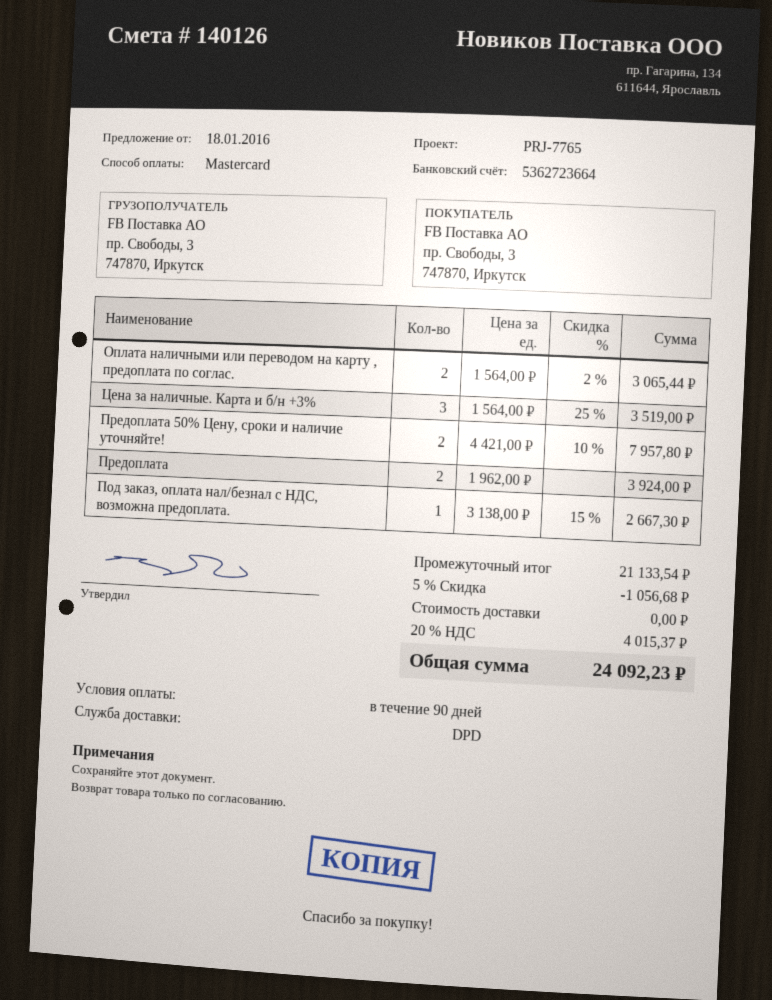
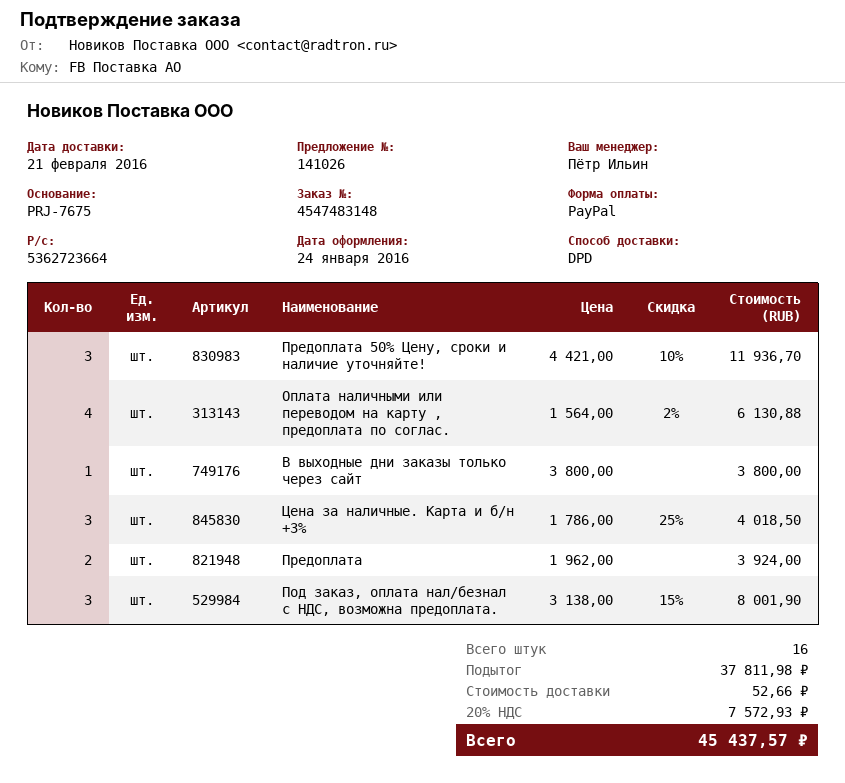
quote number: 140126 -> 141026
reference: PRJ-7765 -> PRJ-7675
payment method: Mastercard -> PayPal
Оплата наличными или переводом на карту , предоплата по соглас.: 2 x 1564.00 - 2% = 3065.44 -> 4 x 1564.00 - 2% = 6130.88
Цена за наличные. Карта и б/н +3%: 3 x 1564.00 - 25% = 3519.00 -> 3 x 1786.00 - 25% = 4018.50
Предоплата 50% Цену, сроки и наличие уточняйте!: 2 x 4421.00 - 10% = 7957.80 -> 3 x 4421.00 - 10% = 11936.70
Под заказ, оплата нал/безнал с НДС, возможна предоплата.: 1 x 3138.00 - 15% = 2667.30 -> 3 x 3138.00 - 15% = 8001.90
В выходные дни заказы только через сайт: none -> 1 x 3800.00 = 3800.00
subtotal: 21133.54 -> 37811.98
discount: 5% = 1056.68 -> none
shipping: 0.00 -> 52.66
tax: 20% = 4015.37 -> 20% = 7572.93
total: 24092.23 -> 45437.57

